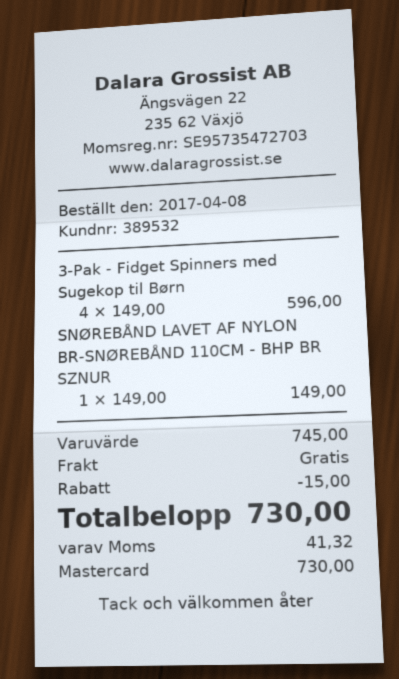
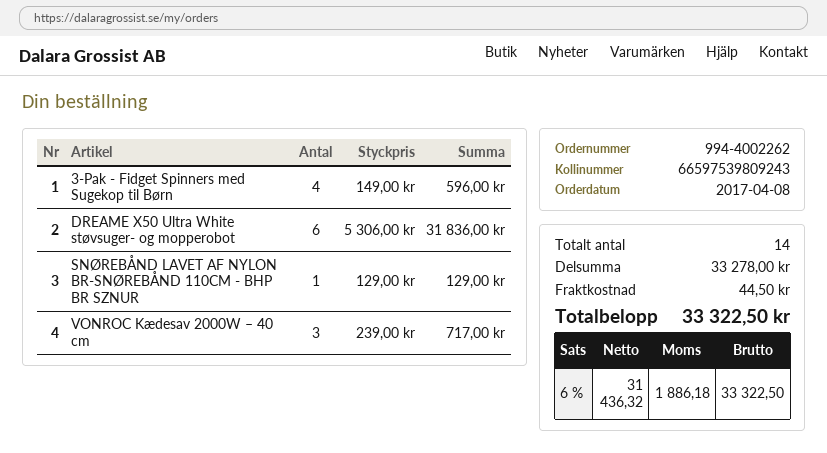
SNØREBÅND LAVET AF NYLON BR-SNØREBÅND 110CM - BHP BR SZNUR: 1 x 149.00 = 149.00 -> 1 x 129.00 = 129.00
DREAME X50 Ultra White støvsuger- og mopperobot: none -> 6 x 5306.00 = 31836.00
VONROC Kædesav 2000W – 40 cm: none -> 3 x 239.00 = 717.00
subtotal: 745.00 -> 33278.00
discount: 15.00 -> none
shipping: 0.00 -> 44.50
tax: 41.32 -> 1886.18
total: 730.00 -> 33322.50

